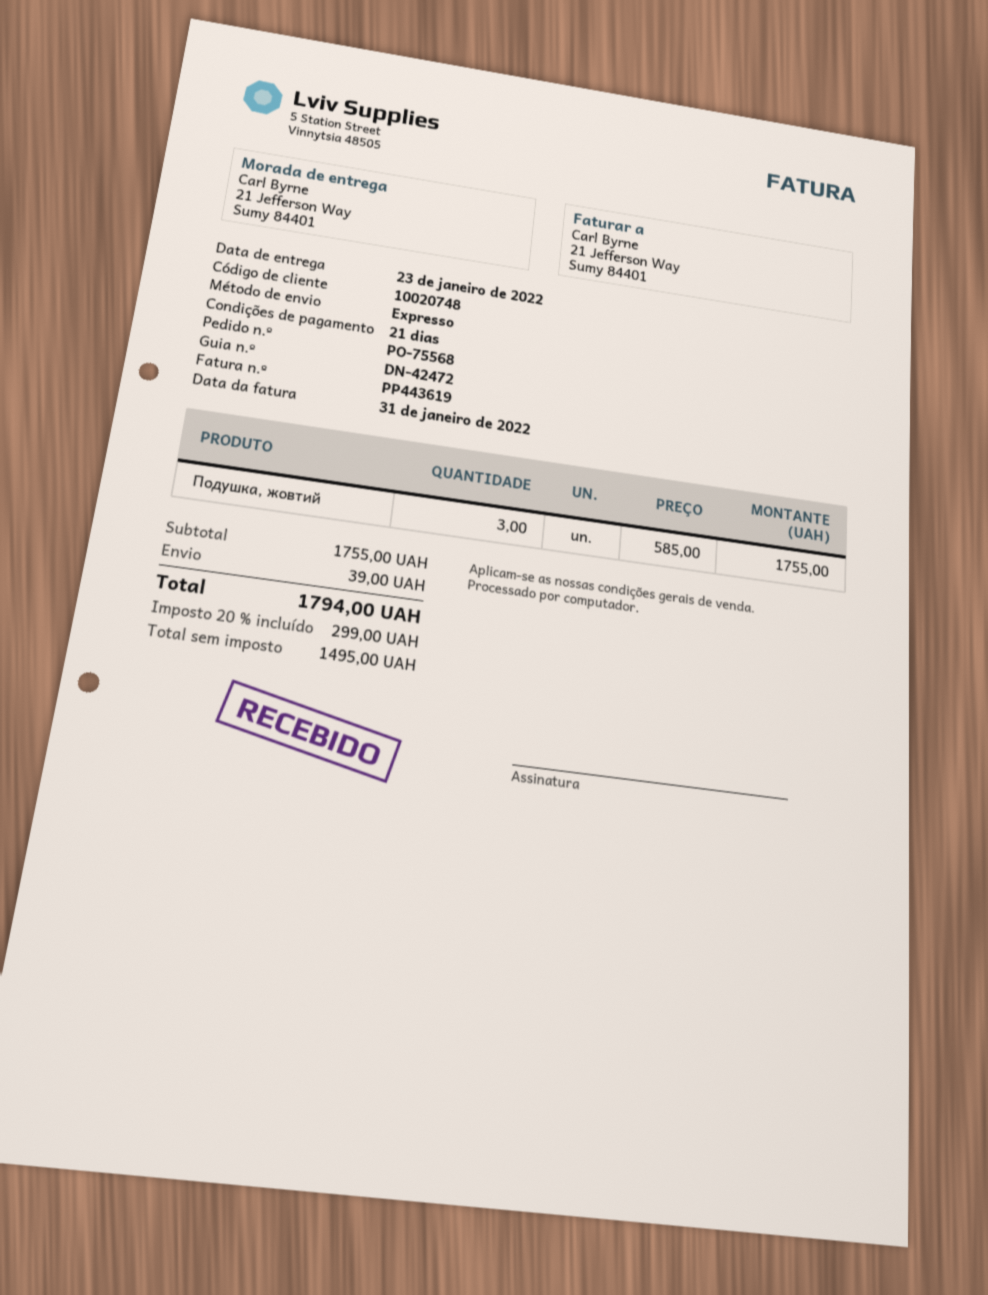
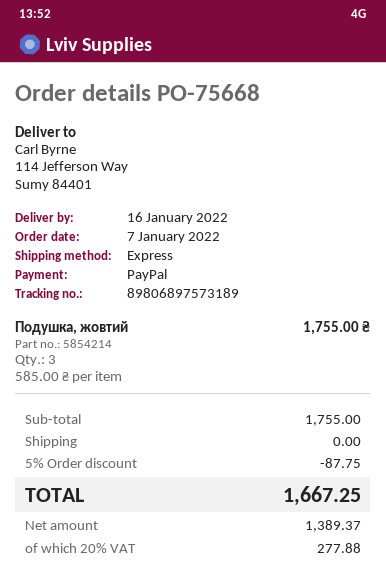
order number: PO-75568 -> PO-75668
delivery date: 2022-01-23 -> 2022-01-16
ship to: 21 Jefferson Way, Sumy 84401 -> 114 Jefferson Way, Sumy 84401
discount: none -> 5% = 87.75
shipping: 39.00 -> 0.00
net: 1495.00 -> 1389.37
tax: 20% = 299.00 -> 20% = 277.88
total: 1794.00 -> 1667.25

